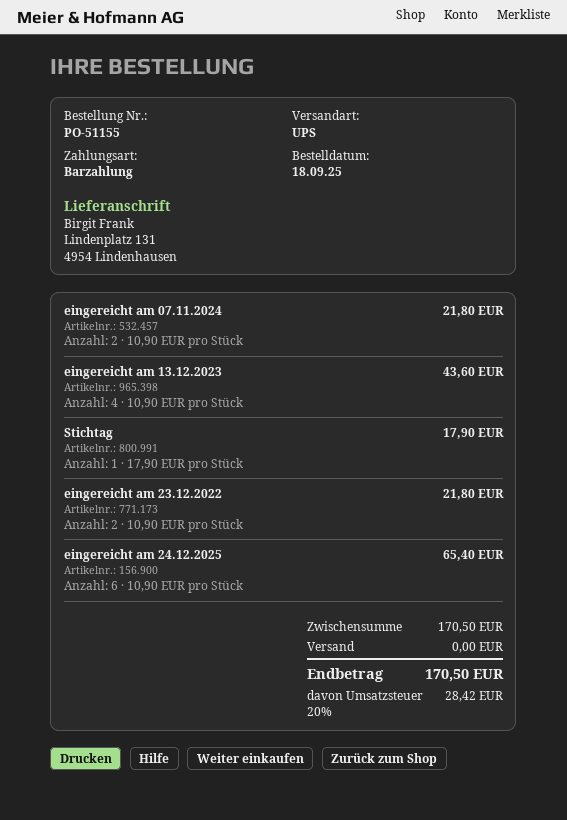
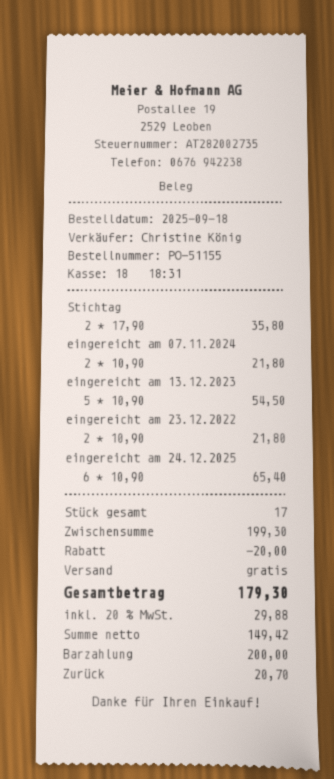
eingereicht am 13.12.2023: 4 x 10.90 = 43.60 -> 5 x 10.90 = 54.50
Stichtag: 1 x 17.90 = 17.90 -> 2 x 17.90 = 35.80
subtotal: 170.50 -> 199.30
discount: none -> 20.00
tax: 20% = 28.42 -> 20% = 29.88
total: 170.50 -> 179.30

